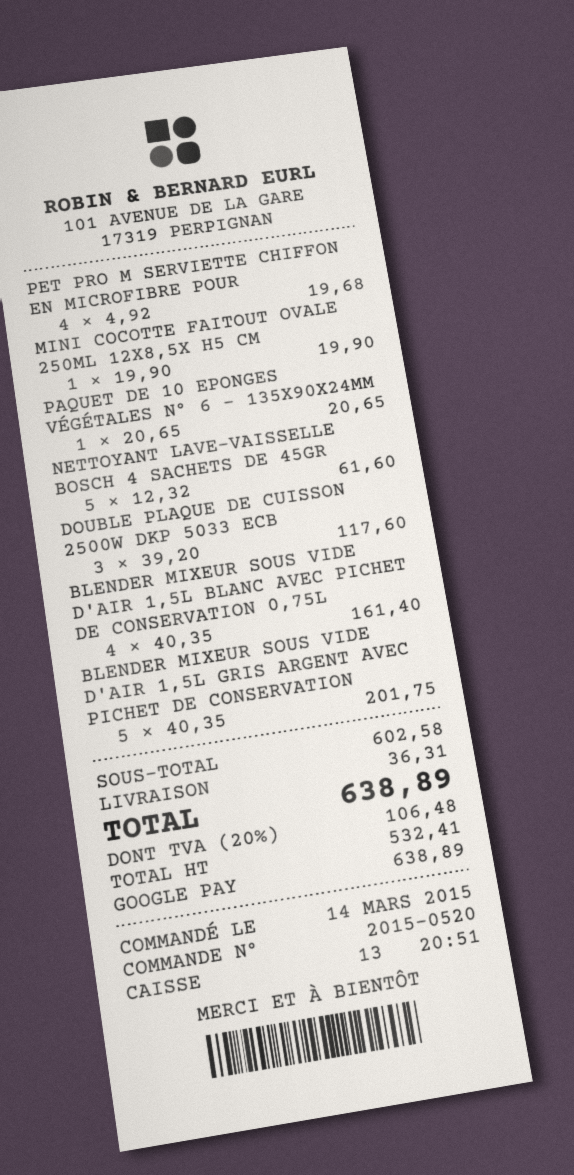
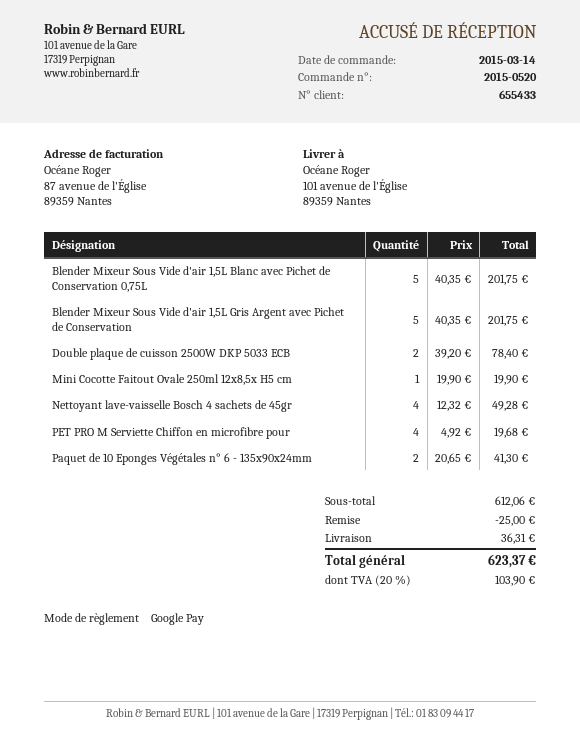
PAQUET DE 10 EPONGES VÉGÉTALES N° 6 - 135X90X24MM: 1 x 20.65 = 20.65 -> 2 x 20.65 = 41.30
NETTOYANT LAVE-VAISSELLE BOSCH 4 SACHETS DE 45GR: 5 x 12.32 = 61.60 -> 4 x 12.32 = 49.28
DOUBLE PLAQUE DE CUISSON 2500W DKP 5033 ECB: 3 x 39.20 = 117.60 -> 2 x 39.20 = 78.40
BLENDER MIXEUR SOUS VIDE D'AIR 1,5L BLANC AVEC PICHET DE CONSERVATION 0,75L: 4 x 40.35 = 161.40 -> 5 x 40.35 = 201.75
subtotal: 602.58 -> 612.06
discount: none -> 25.00
tax: 20% = 106.48 -> 20% = 103.90
total: 638.89 -> 623.37

